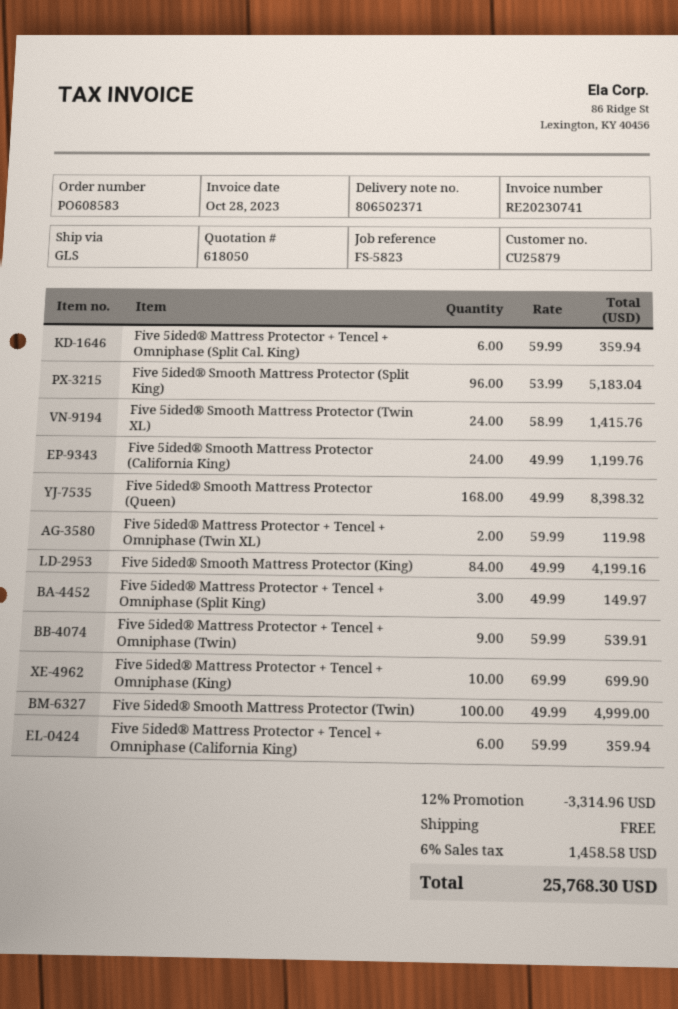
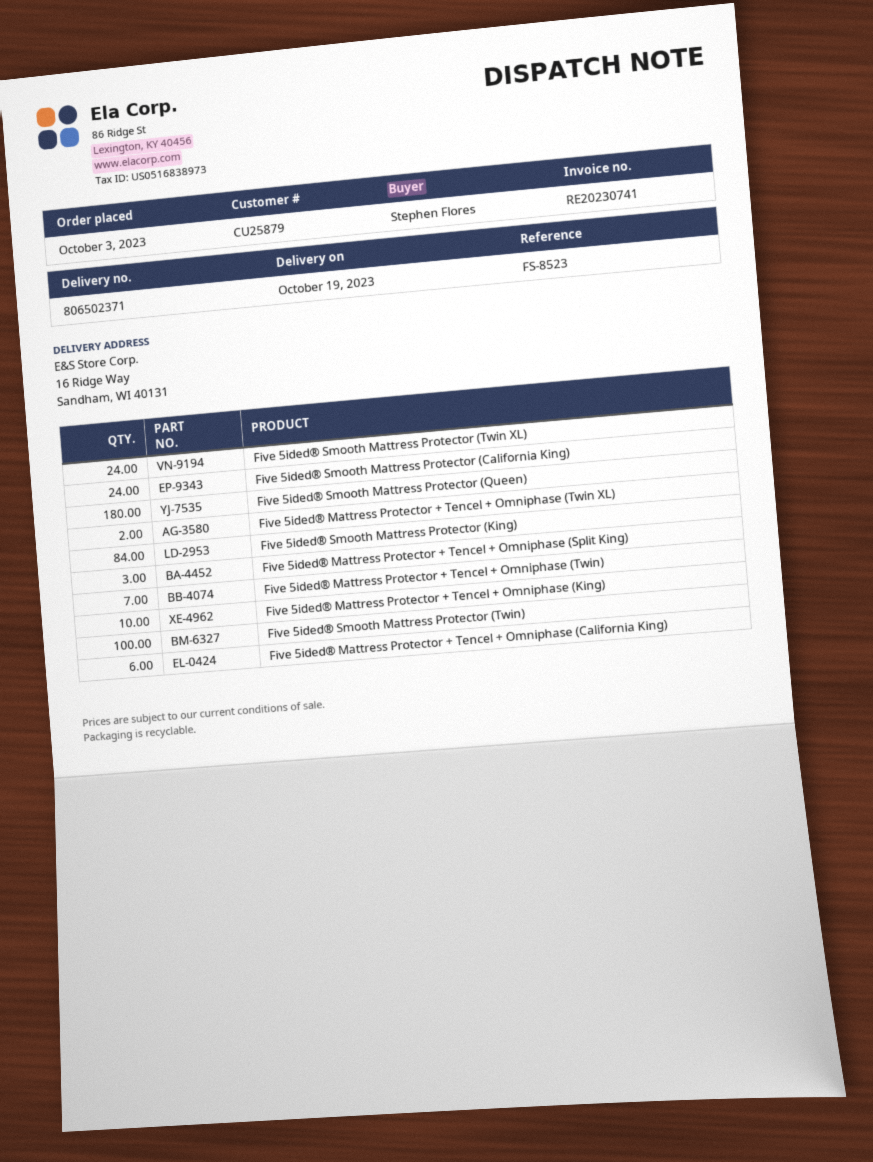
reference: FS-5823 -> FS-8523
Five 5ided® Mattress Protector + Tencel + Omniphase (Split Cal. King): 6 -> none
Five 5ided® Smooth Mattress Protector (Split King): 96 -> none
Five 5ided® Smooth Mattress Protector (Queen): 168 -> 180
Five 5ided® Mattress Protector + Tencel + Omniphase (Twin): 9 -> 7

